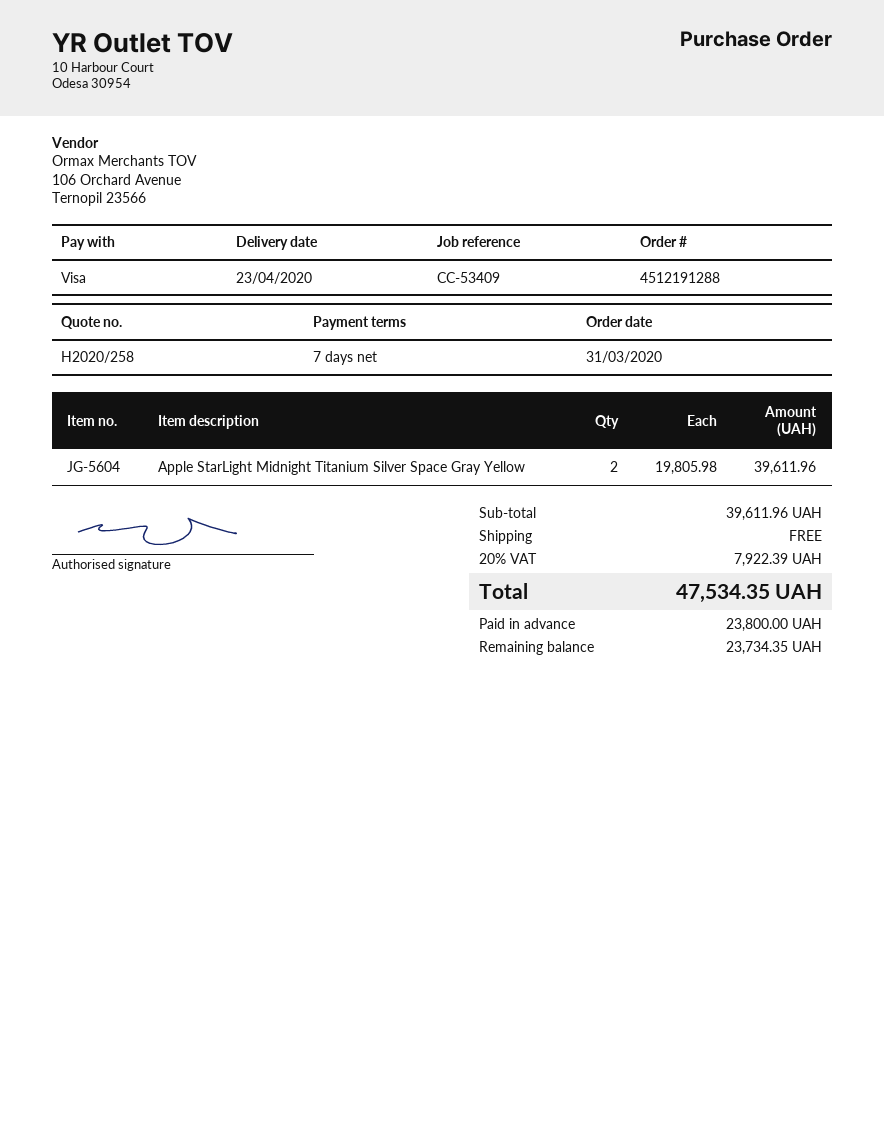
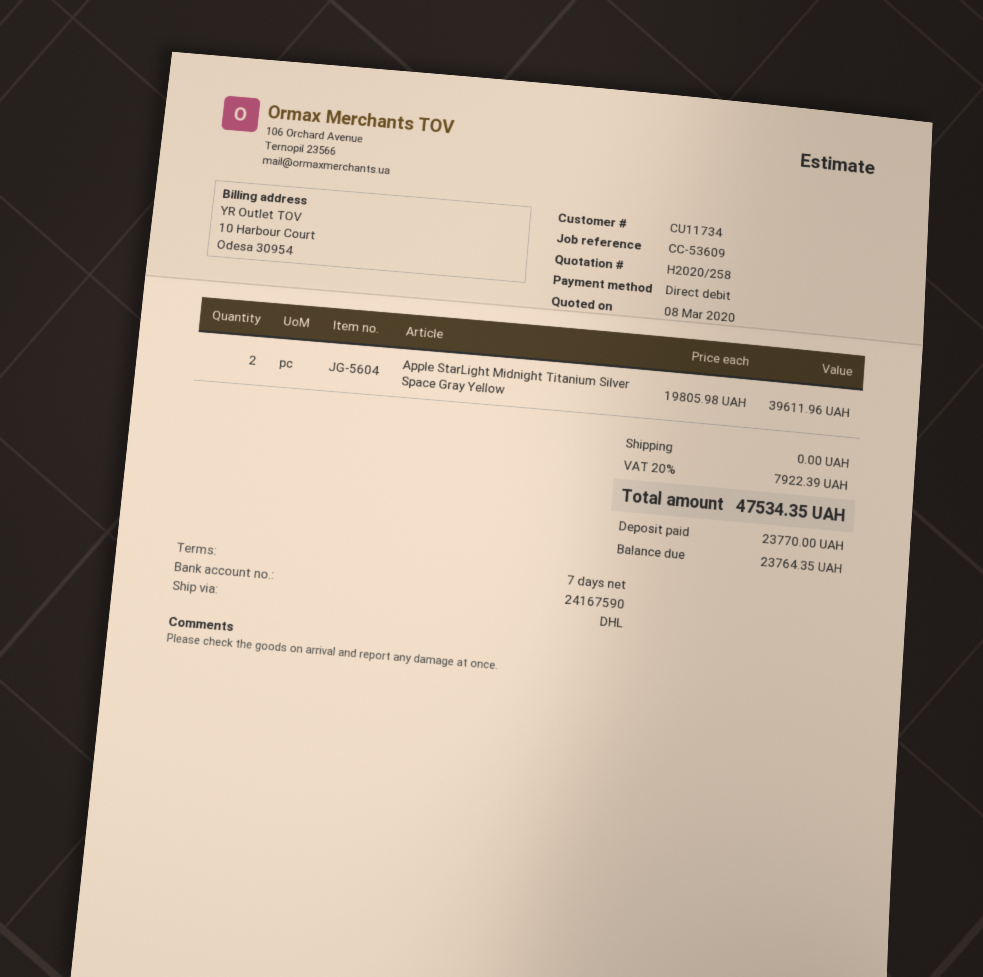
reference: CC-53409 -> CC-53609
payment method: Visa -> direct debit
deposit: 23800.00 -> 23770.00
balance: 23734.35 -> 23764.35

